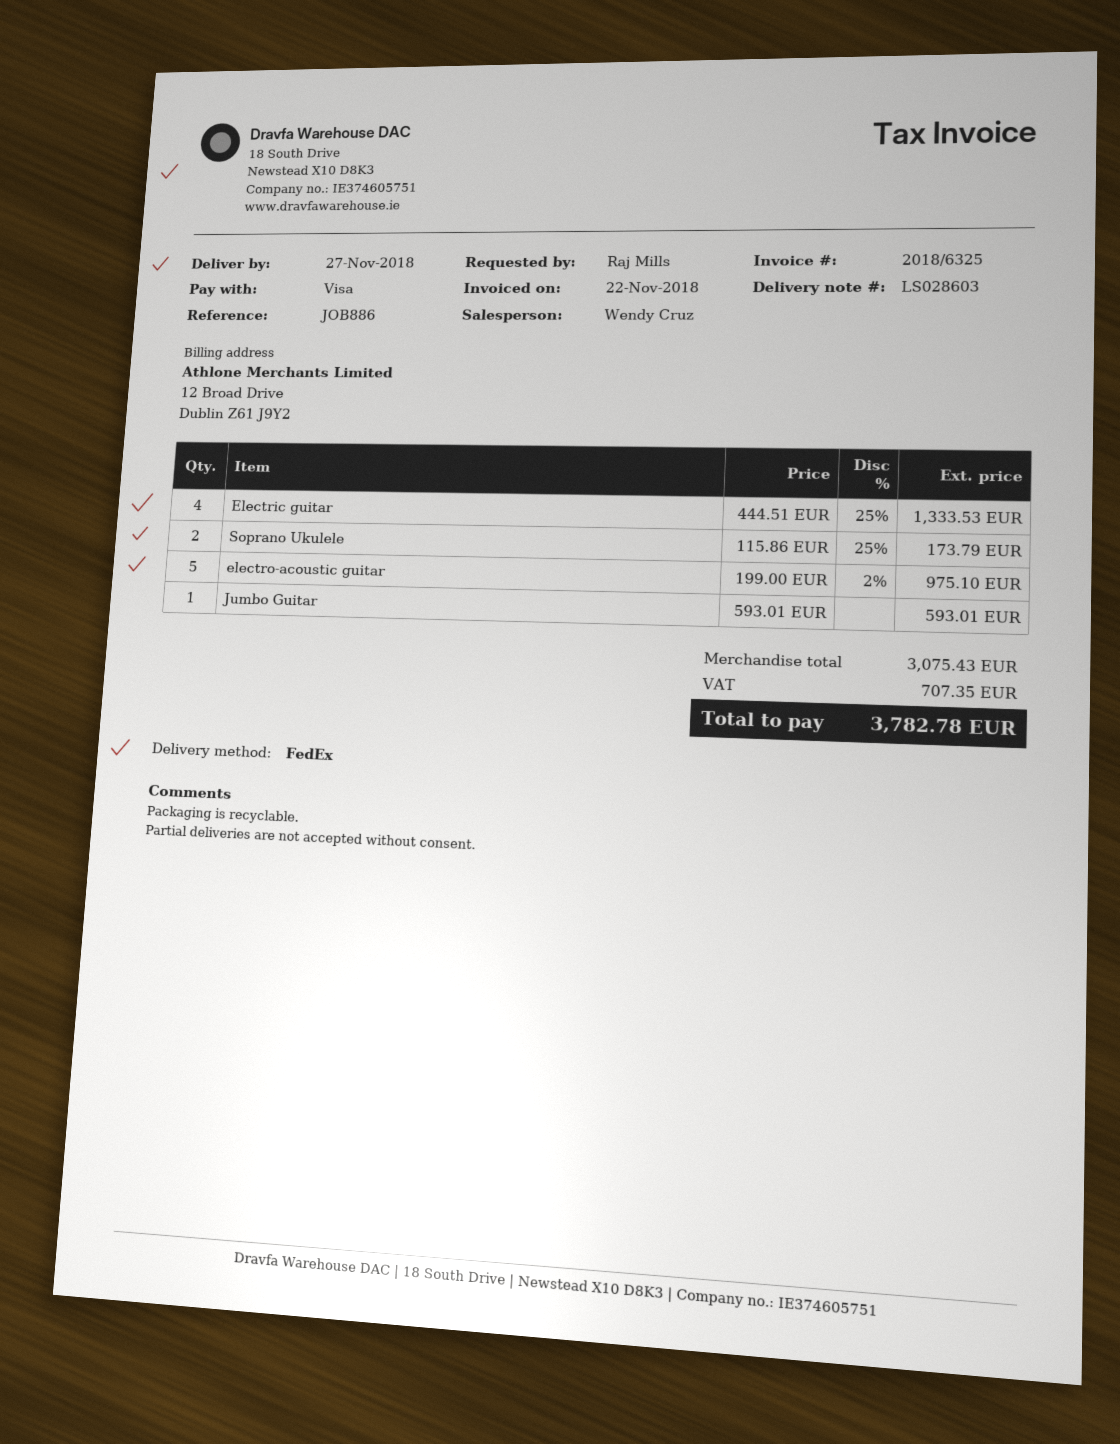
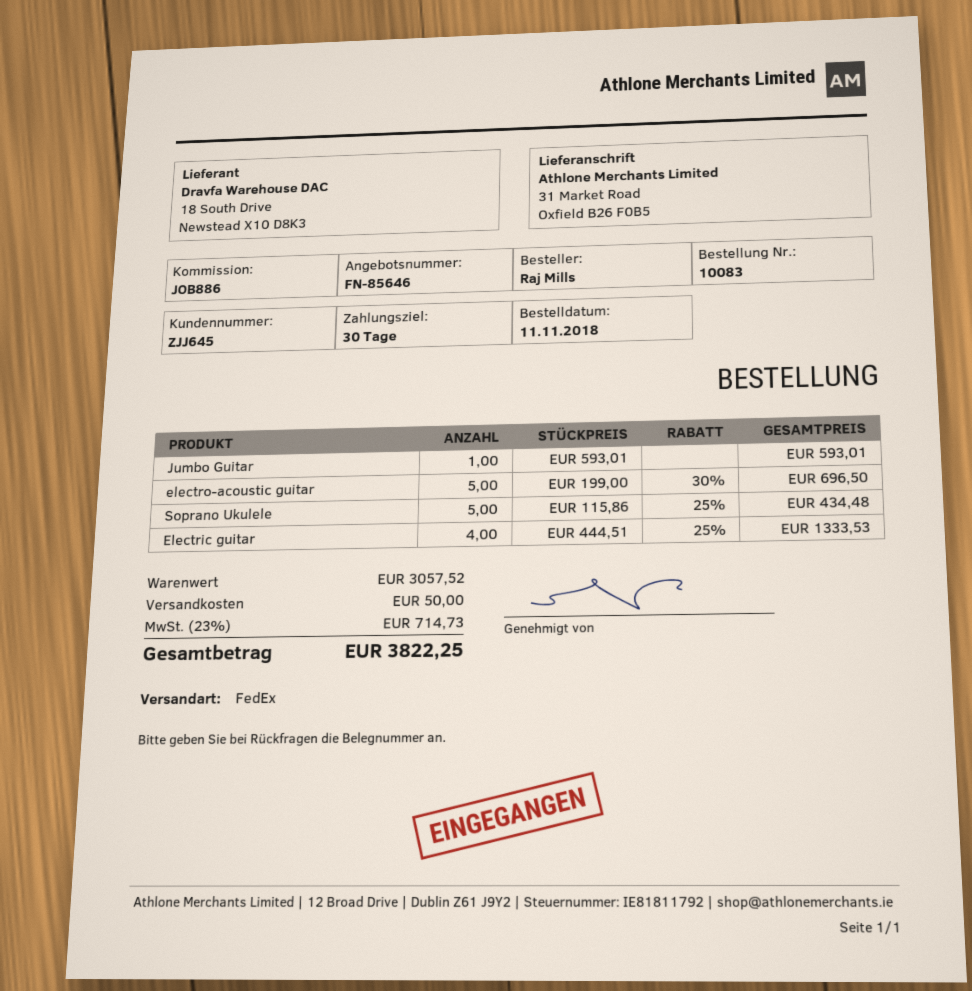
Soprano Ukulele: 2 x 115.86 - 25% = 173.79 -> 5 x 115.86 - 25% = 434.48
electro-acoustic guitar: 5 x 199.00 - 2% = 975.10 -> 5 x 199.00 - 30% = 696.50
subtotal: 3075.43 -> 3057.52
shipping: none -> 50.00
tax: 707.35 -> 714.73
total: 3782.78 -> 3822.25

